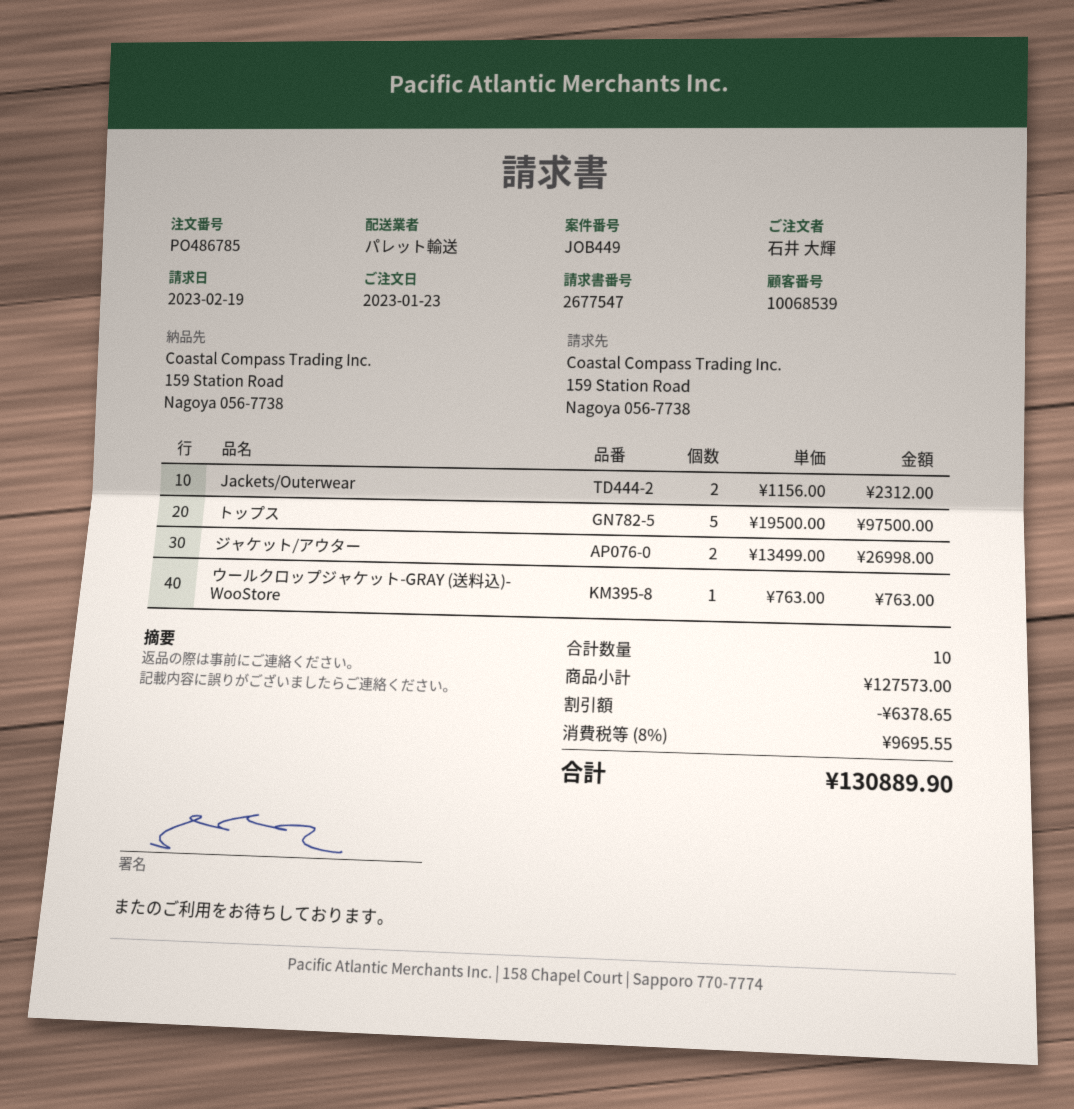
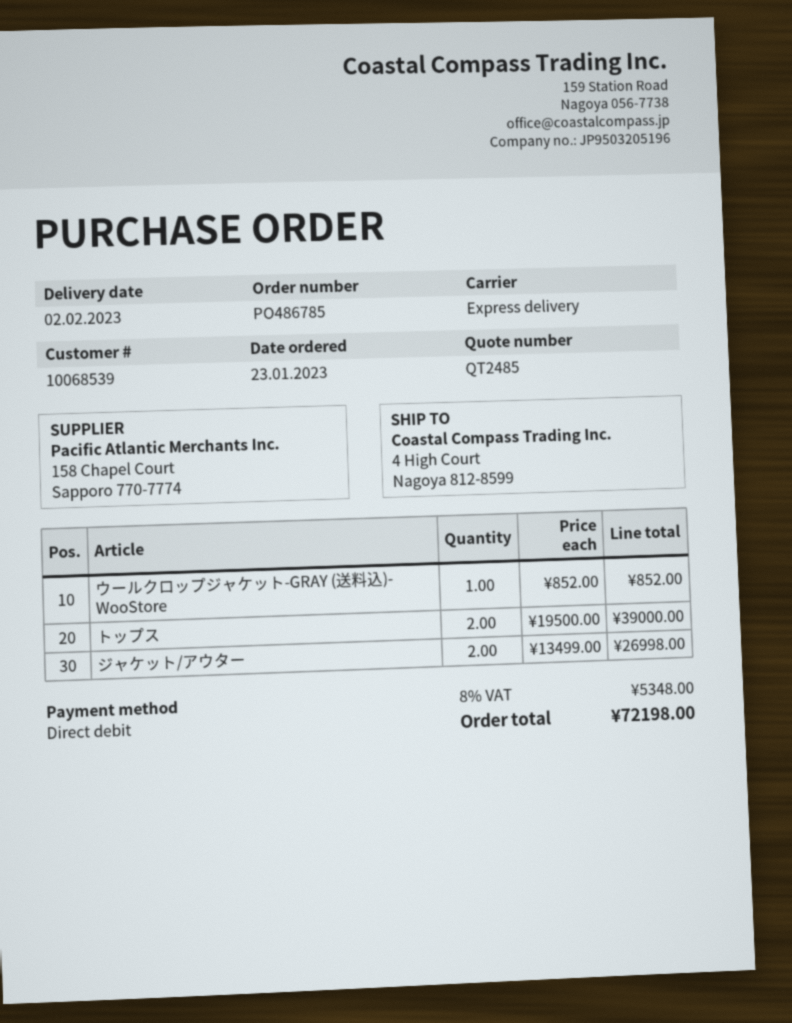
shipping method: pallet freight -> express
ship to: 159 Station Road, Nagoya 056-7738 -> 4 High Court, Nagoya 812-8599
Jackets/Outerwear: 2 x 1156.00 = 2312.00 -> none
トップス: 5 x 19500.00 = 97500.00 -> 2 x 19500.00 = 39000.00
ウールクロップジャケット-GRAY (送料込)- WooStore: 1 x 763.00 = 763.00 -> 1 x 852.00 = 852.00
discount: 6378.65 -> none
tax: 8% = 9695.55 -> 8% = 5348.00
total: 130889.90 -> 72198.00

